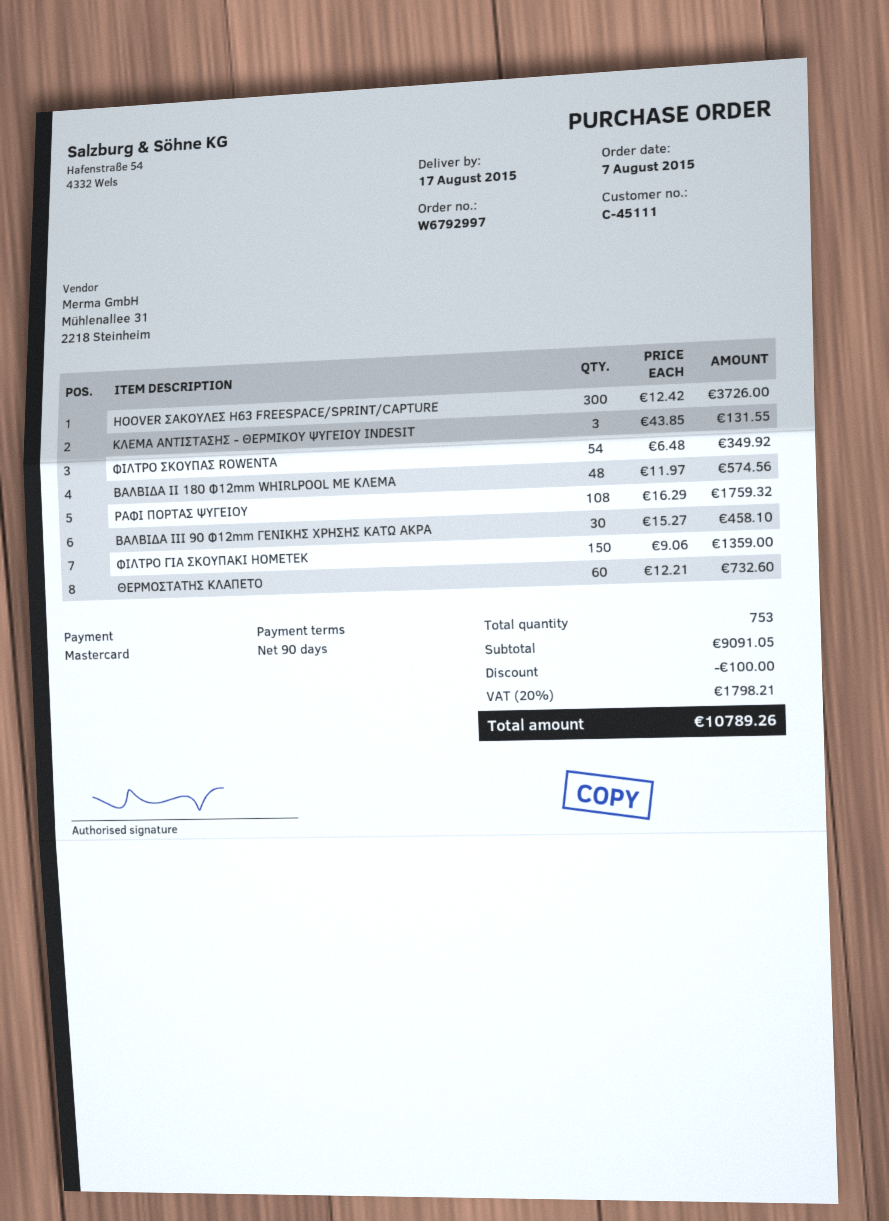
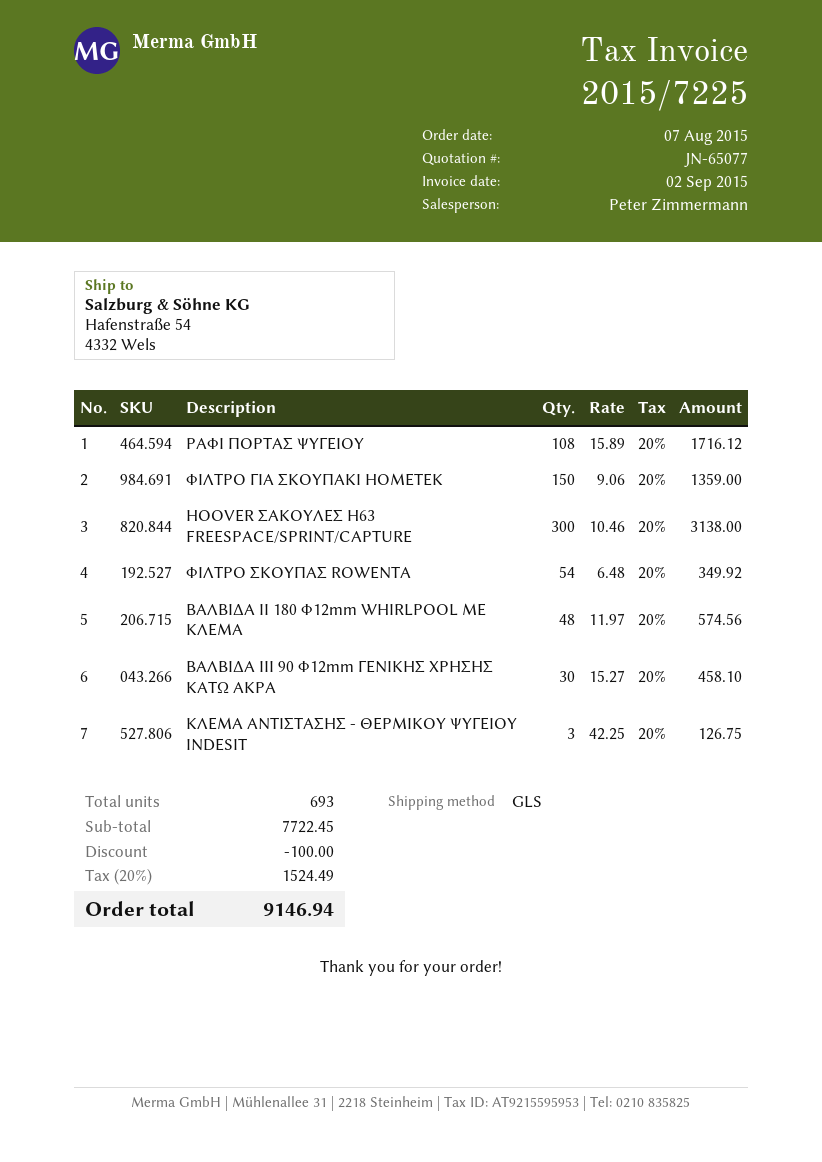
HOOVER ΣΑΚΟΥΛΕΣ H63 FREESPACE/SPRINT/CAPTURE: 300 x 12.42 = 3726.00 -> 300 x 10.46 = 3138.00
ΚΛΕΜΑ ΑΝΤΙΣΤΑΣΗΣ - ΘΕΡΜΙΚΟΥ ΨΥΓΕΙΟΥ INDESIT: 3 x 43.85 = 131.55 -> 3 x 42.25 = 126.75
ΡΑΦΙ ΠΟΡΤΑΣ ΨΥΓΕΙΟΥ: 108 x 16.29 = 1759.32 -> 108 x 15.89 = 1716.12
ΘΕΡΜΟΣΤΑΤΗΣ ΚΛΑΠΕΤΟ: 60 x 12.21 = 732.60 -> none
total quantity: 753 -> 693
subtotal: 9091.05 -> 7722.45
tax: 20% = 1798.21 -> 20% = 1524.49
total: 10789.26 -> 9146.94

